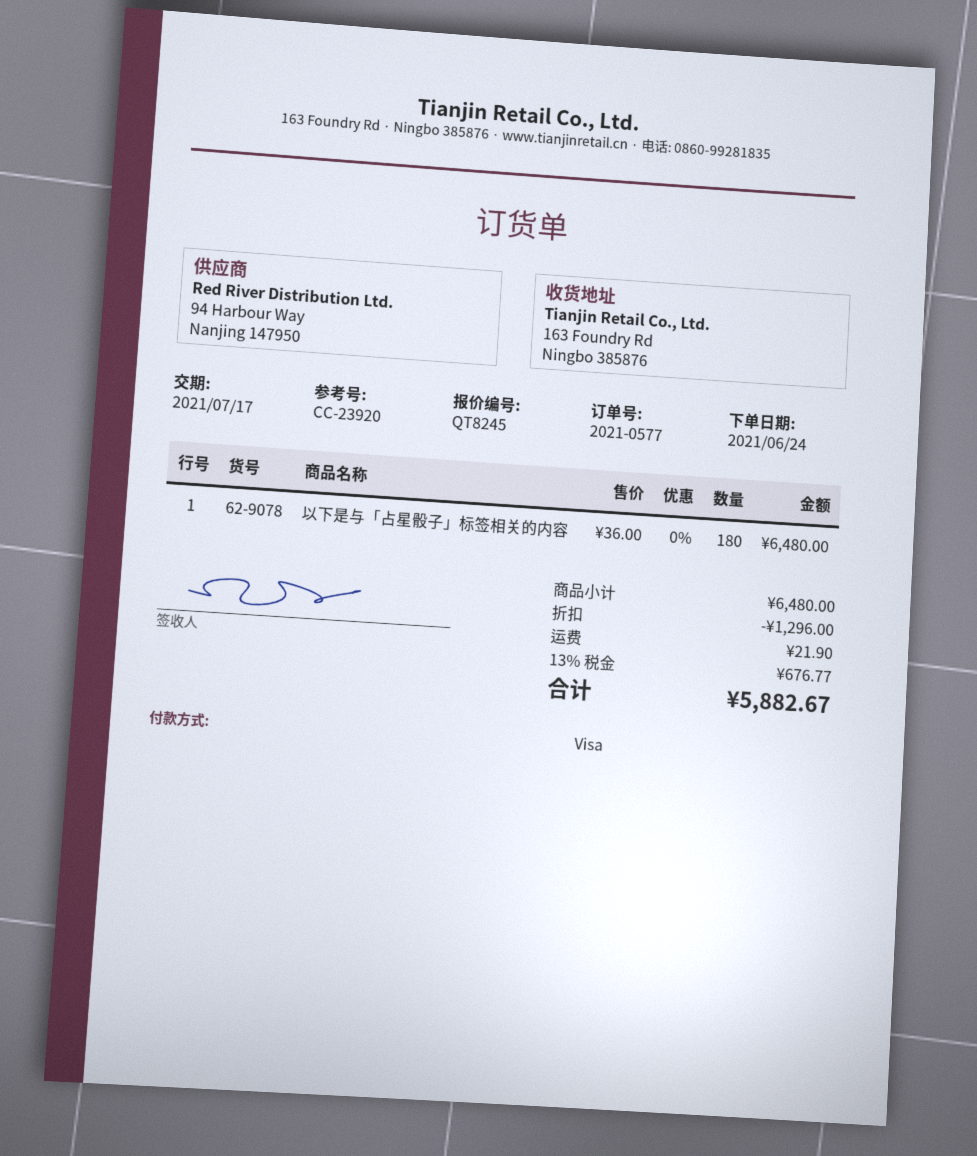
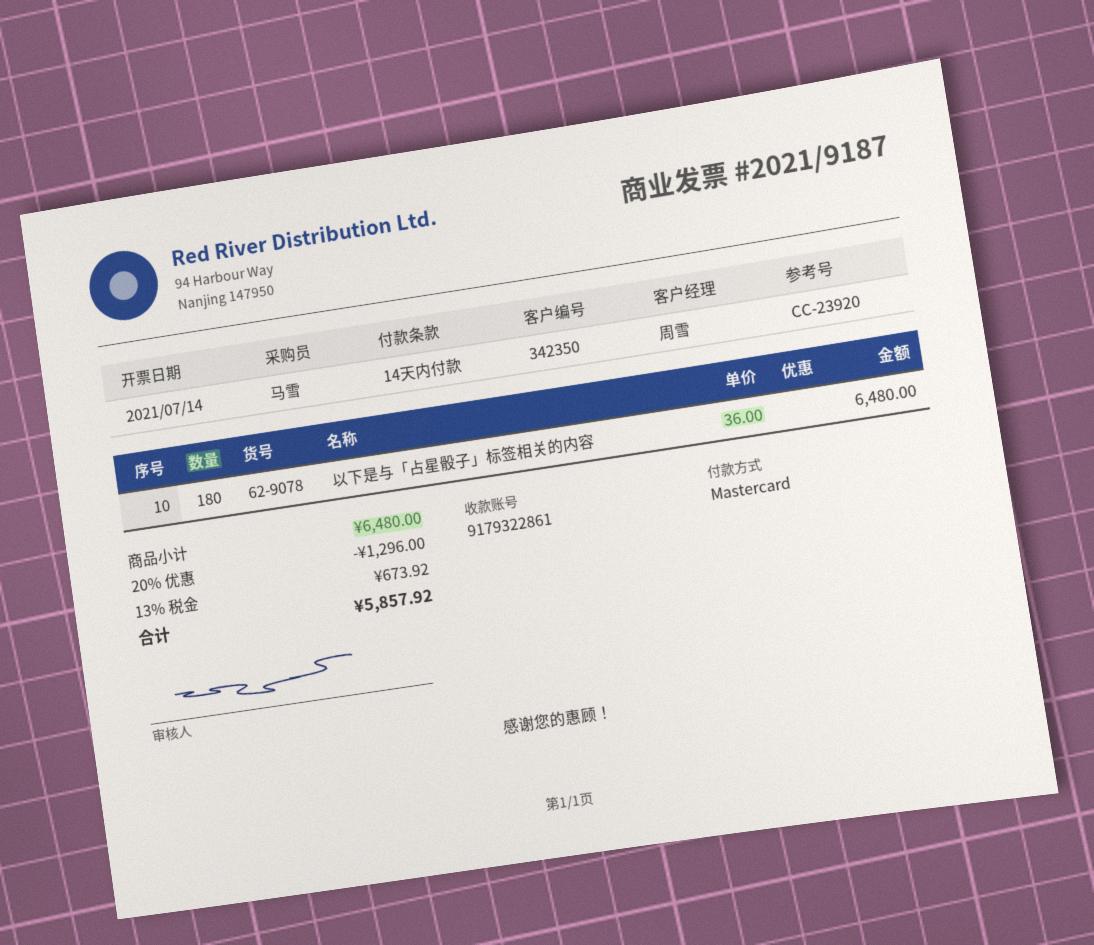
payment method: Visa -> Mastercard
shipping: 21.90 -> none
tax: 13% = 676.77 -> 13% = 673.92
total: 5882.67 -> 5857.92

